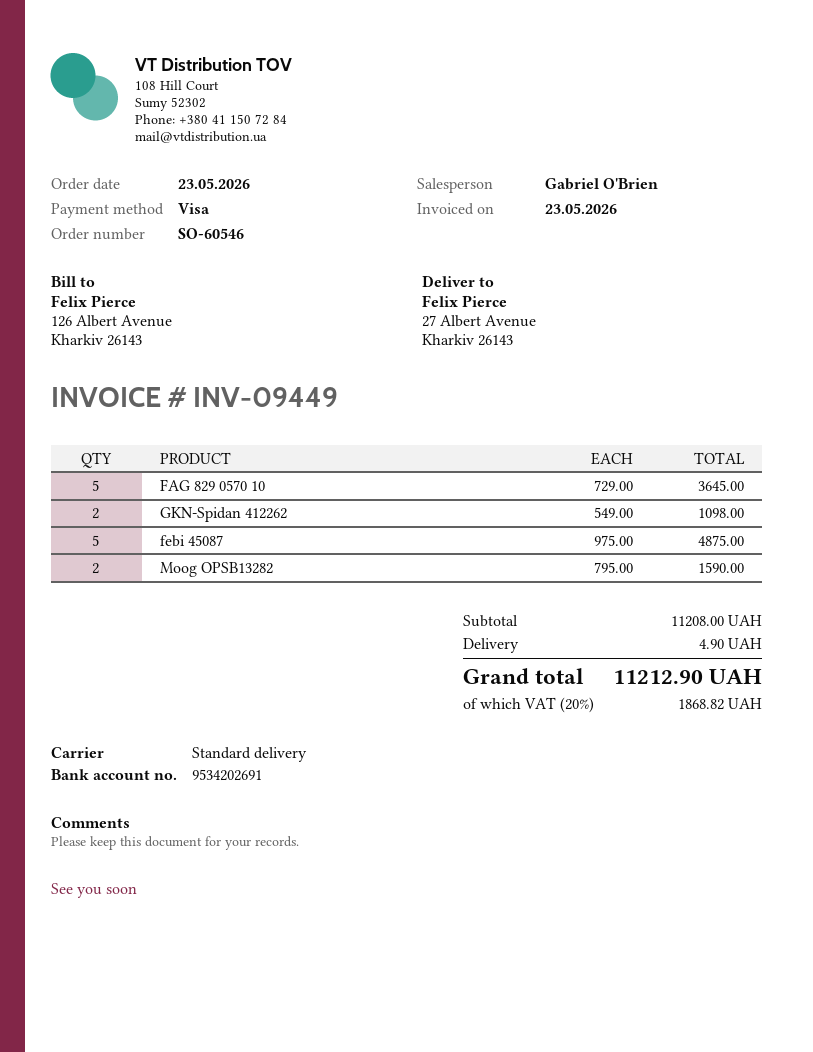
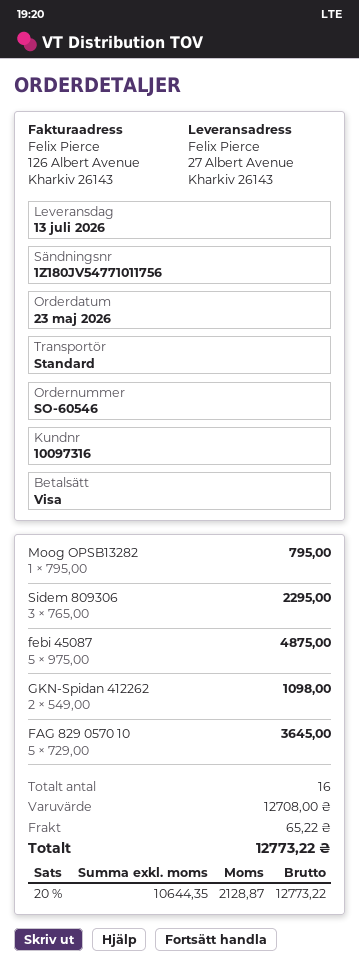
Moog OPSB13282: 2 x 795.00 = 1590.00 -> 1 x 795.00 = 795.00
Sidem 809306: none -> 3 x 765.00 = 2295.00
subtotal: 11208.00 -> 12708.00
shipping: 4.90 -> 65.22
tax: 20% = 1868.82 -> 20% = 2128.87
total: 11212.90 -> 12773.22

